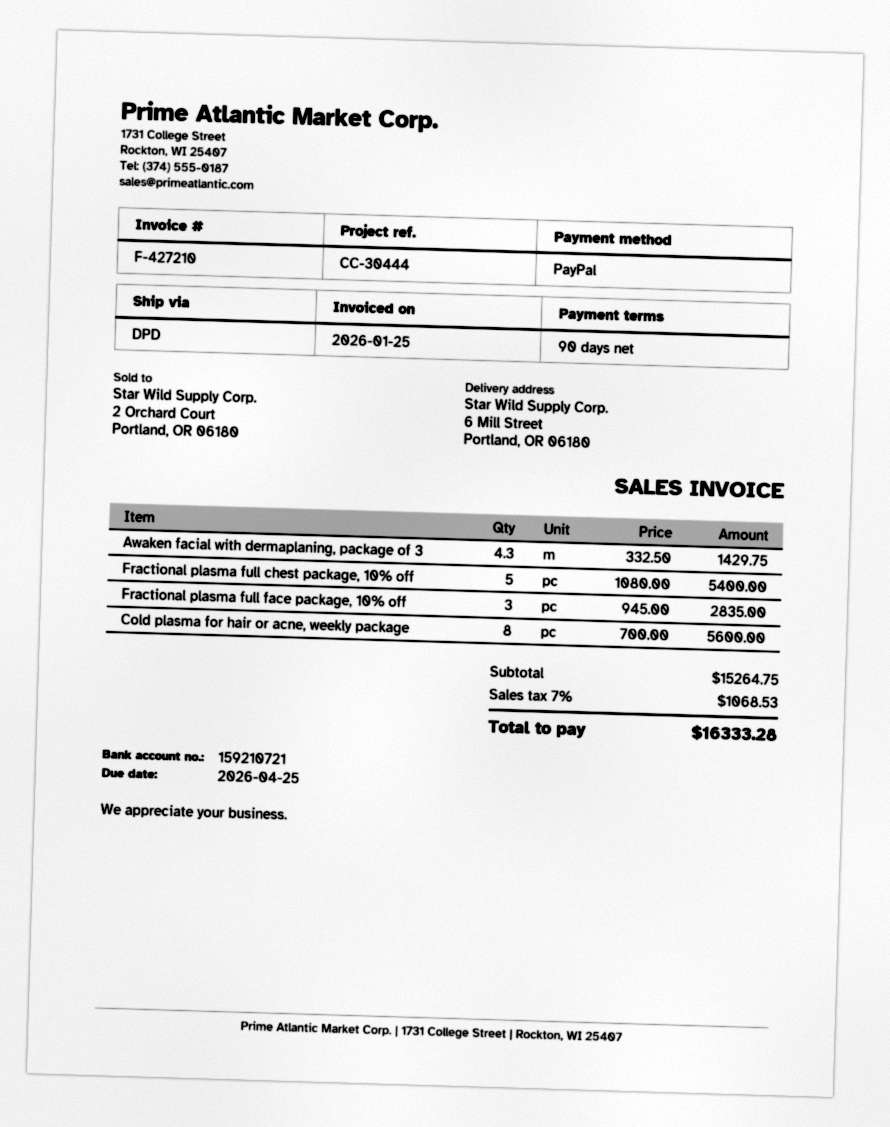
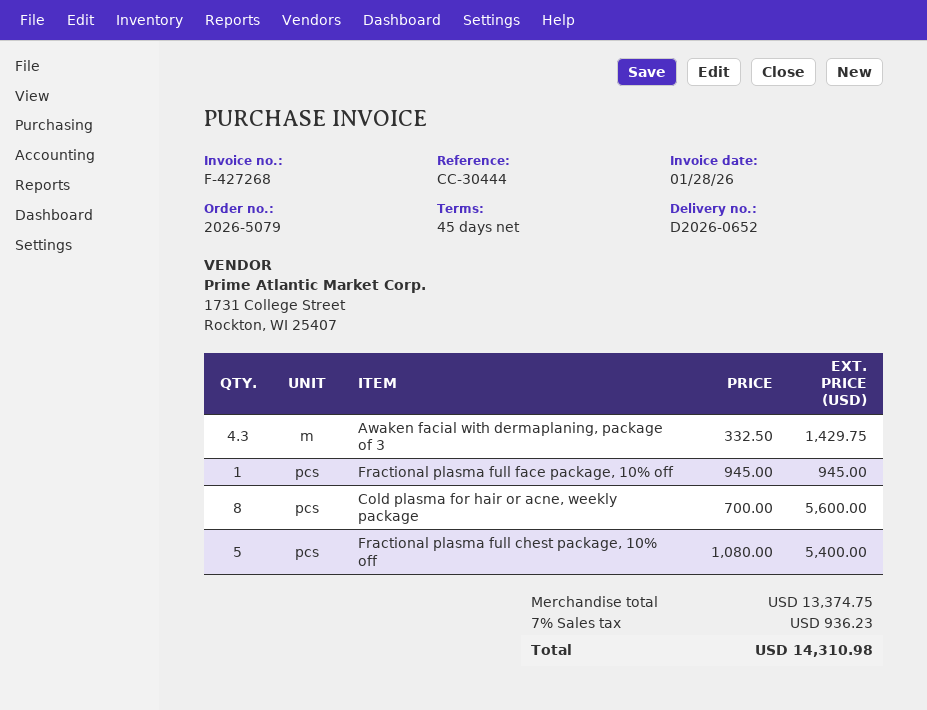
invoice number: F-427210 -> F-427268
invoice date: 2026-01-25 -> 2026-01-28
payment terms: 90 days -> 45 days
Fractional plasma full face package, 10% off: 3 x 945.00 = 2835.00 -> 1 x 945.00 = 945.00
subtotal: 15264.75 -> 13374.75
tax: 7% = 1068.53 -> 7% = 936.23
total: 16333.28 -> 14310.98

